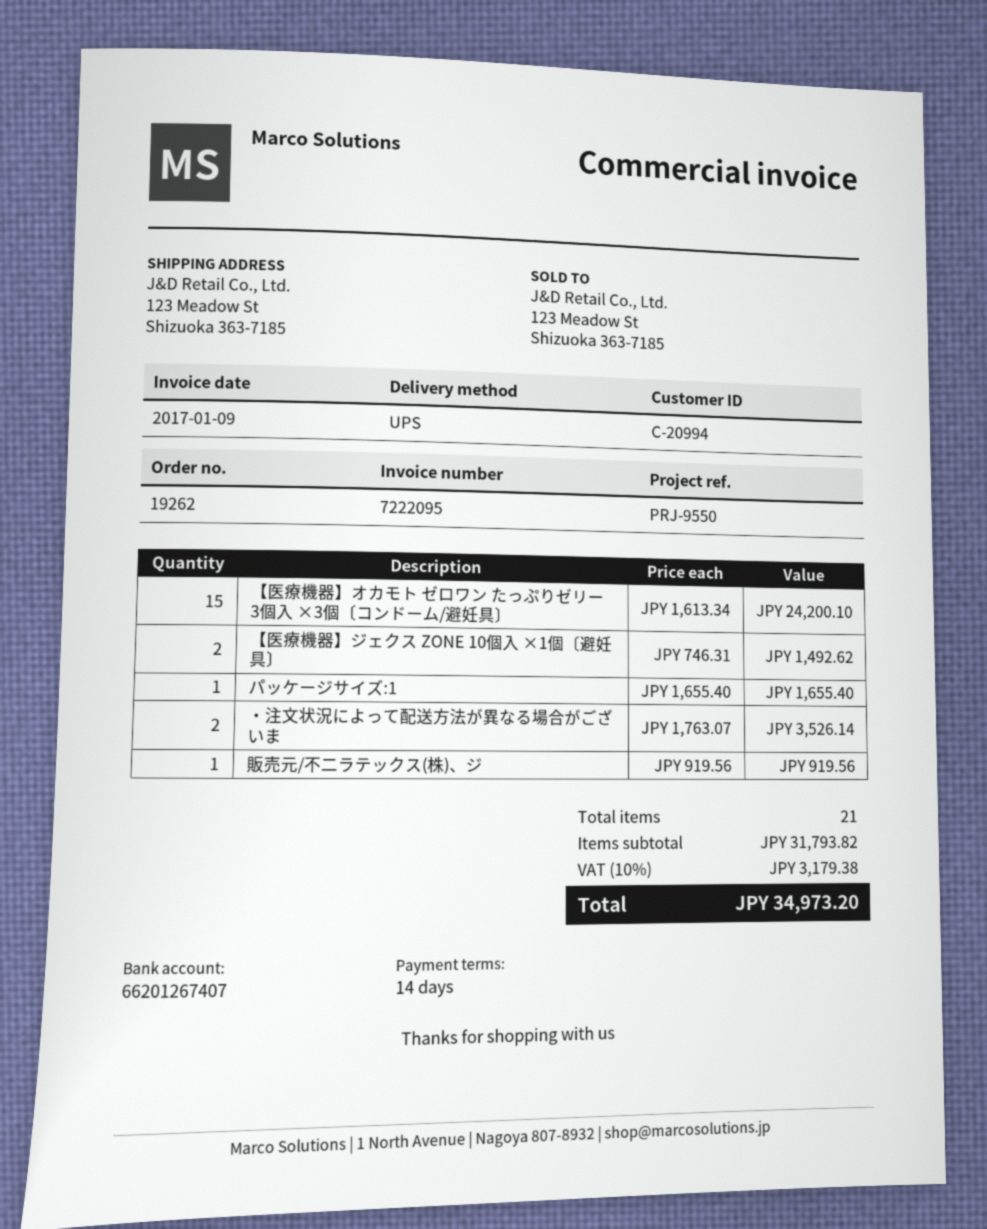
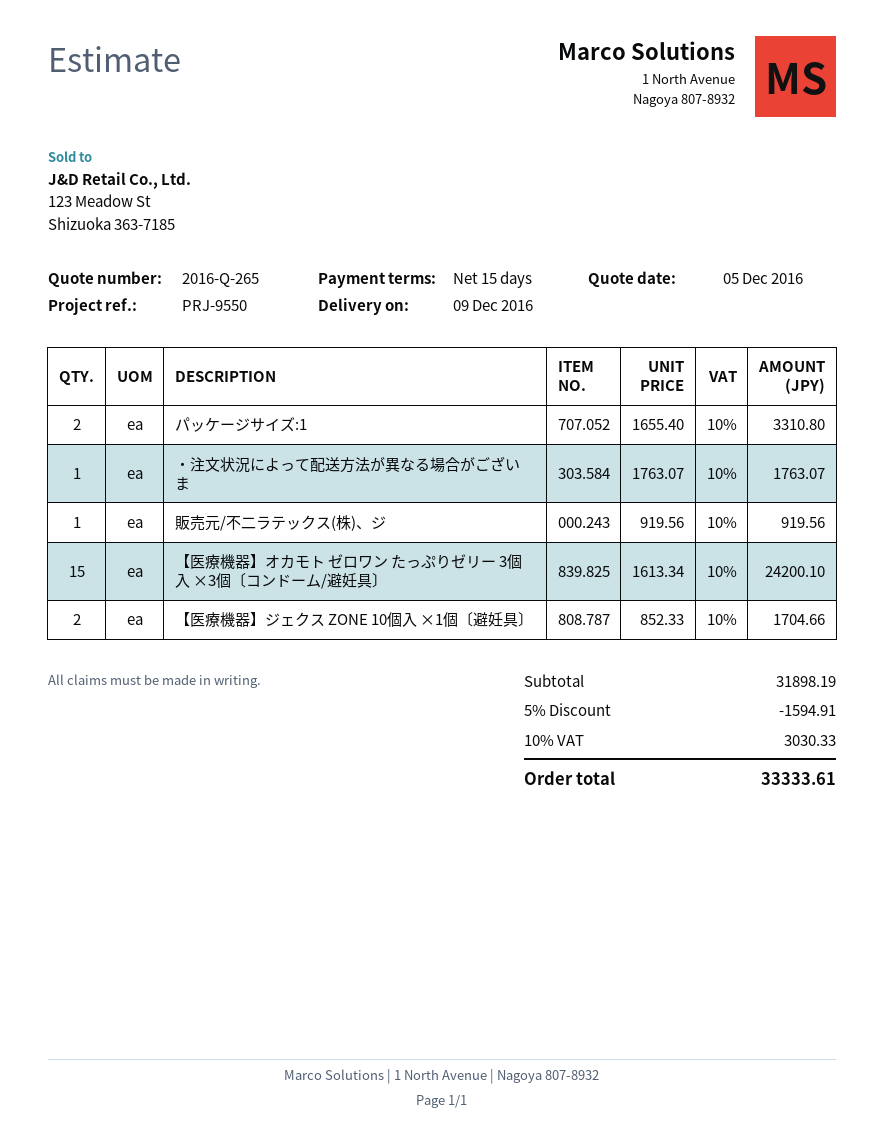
payment terms: 14 days -> 15 days
【医療機器】ジェクス ZONE 10個入 ×1個〔避妊具〕: 2 x 746.31 = 1492.62 -> 2 x 852.33 = 1704.66
パッケージサイズ:1: 1 x 1655.40 = 1655.40 -> 2 x 1655.40 = 3310.80
・注文状況によって配送方法が異なる場合がございま: 2 x 1763.07 = 3526.14 -> 1 x 1763.07 = 1763.07
subtotal: 31793.82 -> 31898.19
discount: none -> 5% = 1594.91
tax: 10% = 3179.38 -> 10% = 3030.33
total: 34973.20 -> 33333.61

